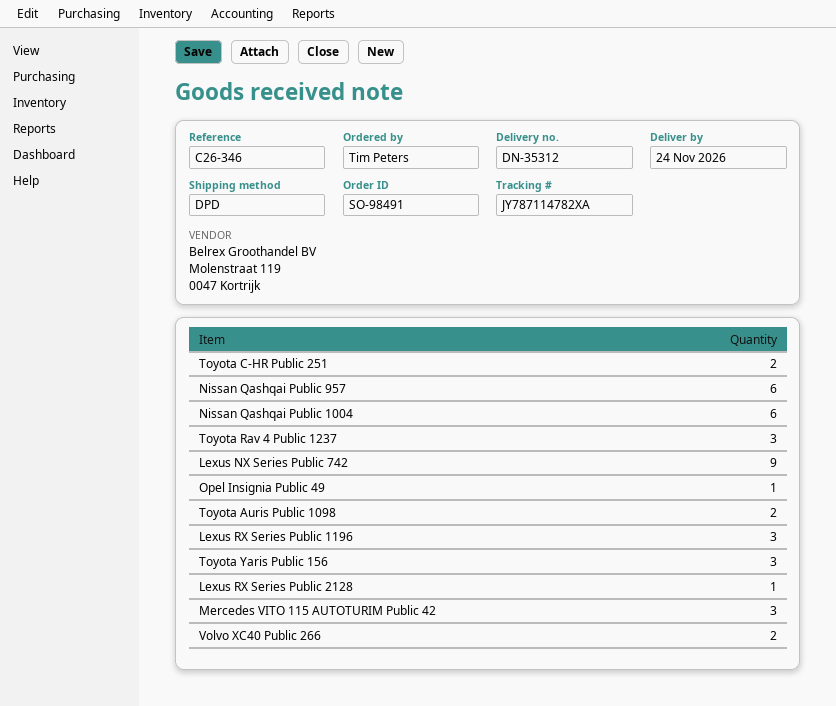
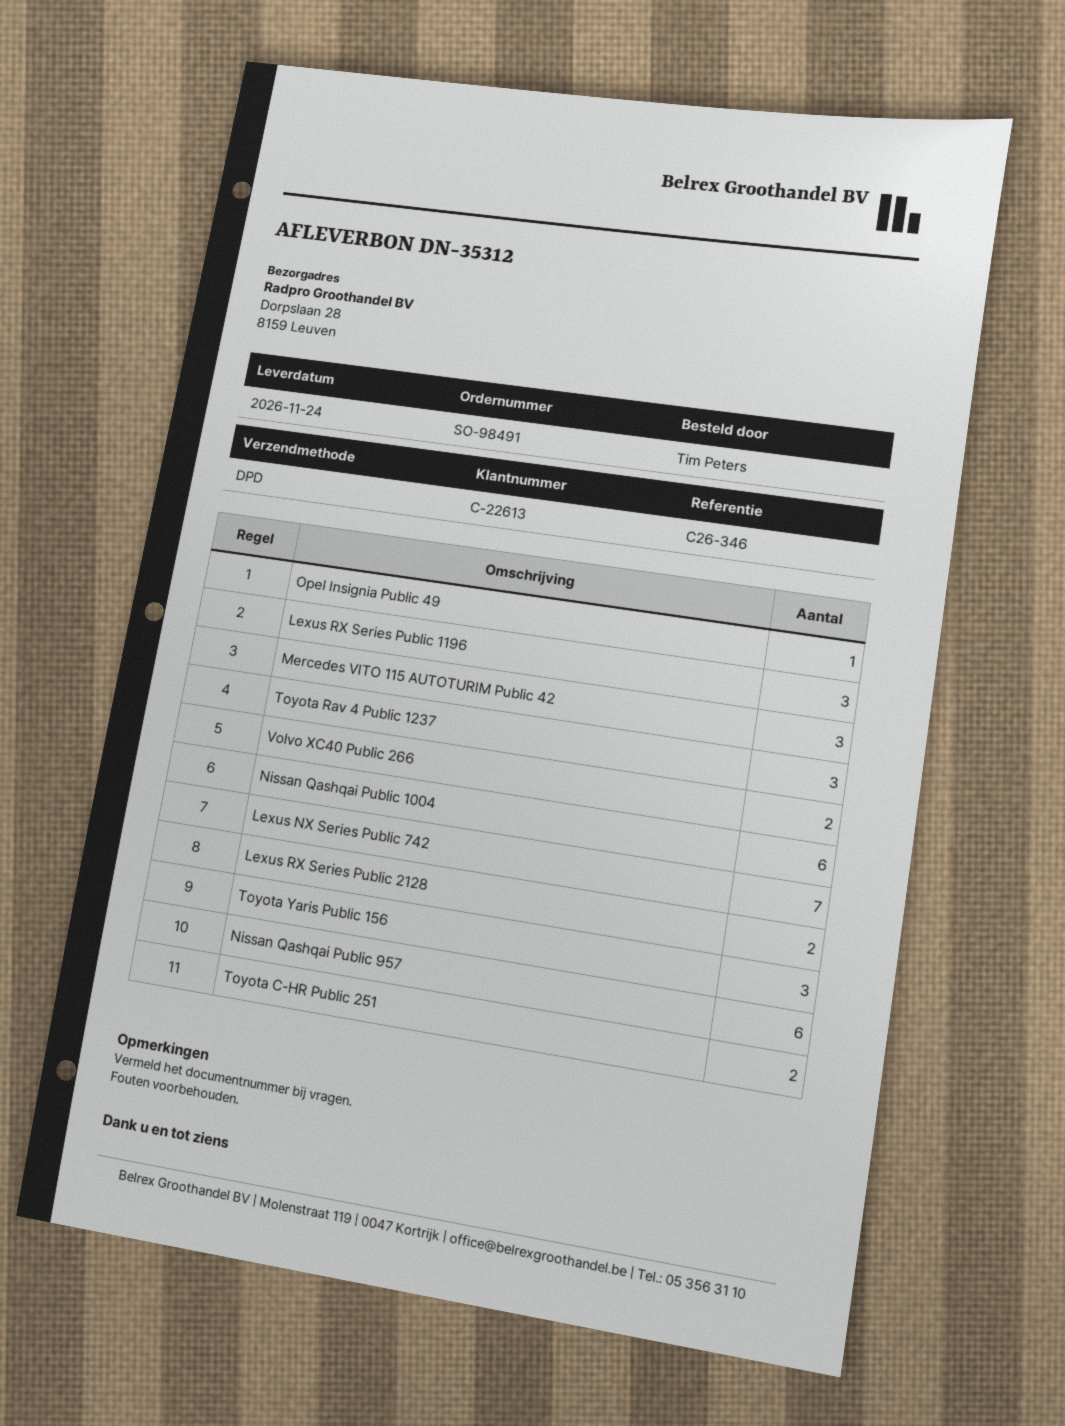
Lexus NX Series Public 742: 9 -> 7
Toyota Auris Public 1098: 2 -> none
Lexus RX Series Public 2128: 1 -> 2

